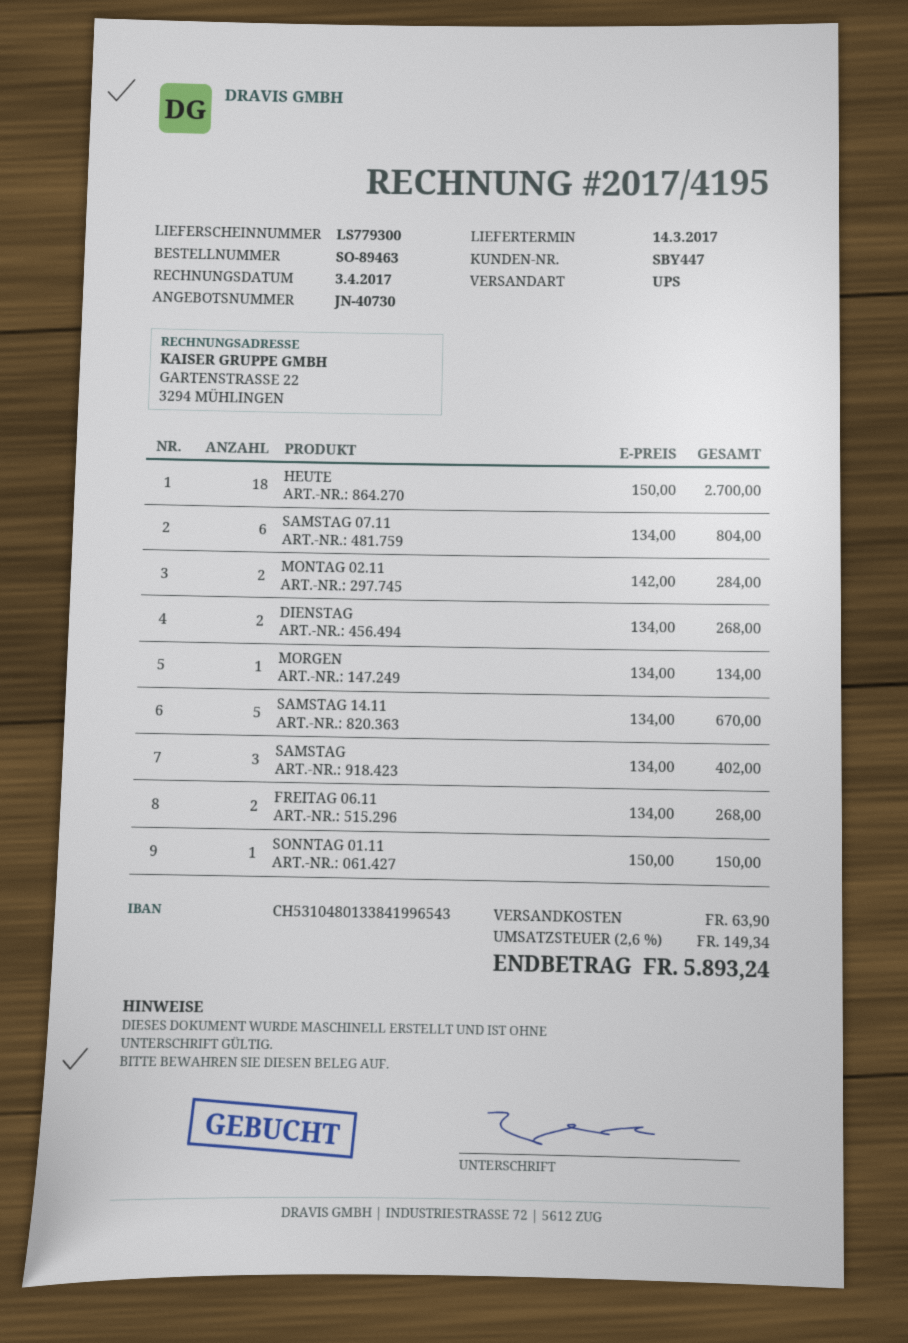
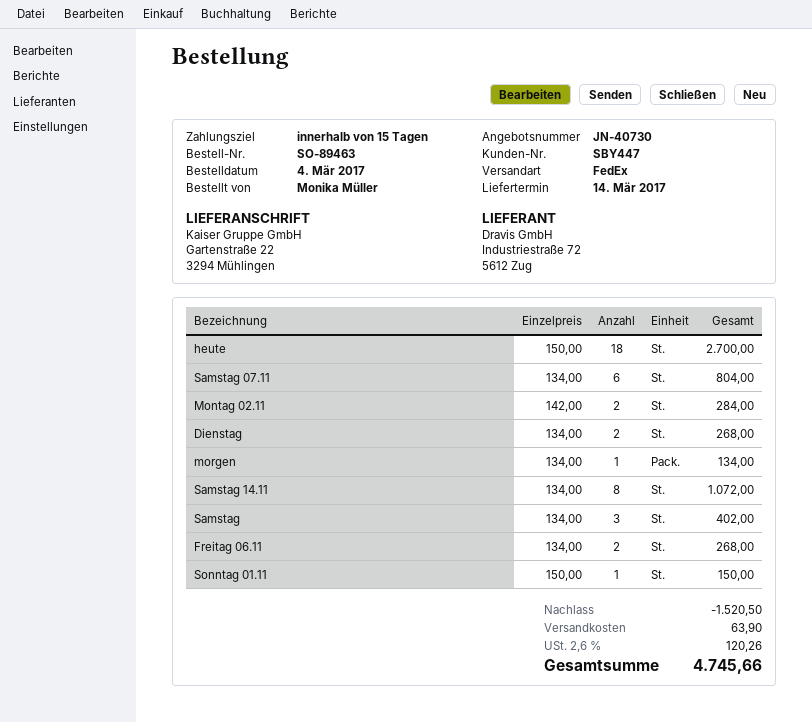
shipping method: UPS -> FedEx
SAMSTAG 14.11: 5 x 134.00 = 670.00 -> 8 x 134.00 = 1072.00
discount: none -> 1520.50
tax: 2.6% = 149.34 -> 2.6% = 120.26
total: 5893.24 -> 4745.66

